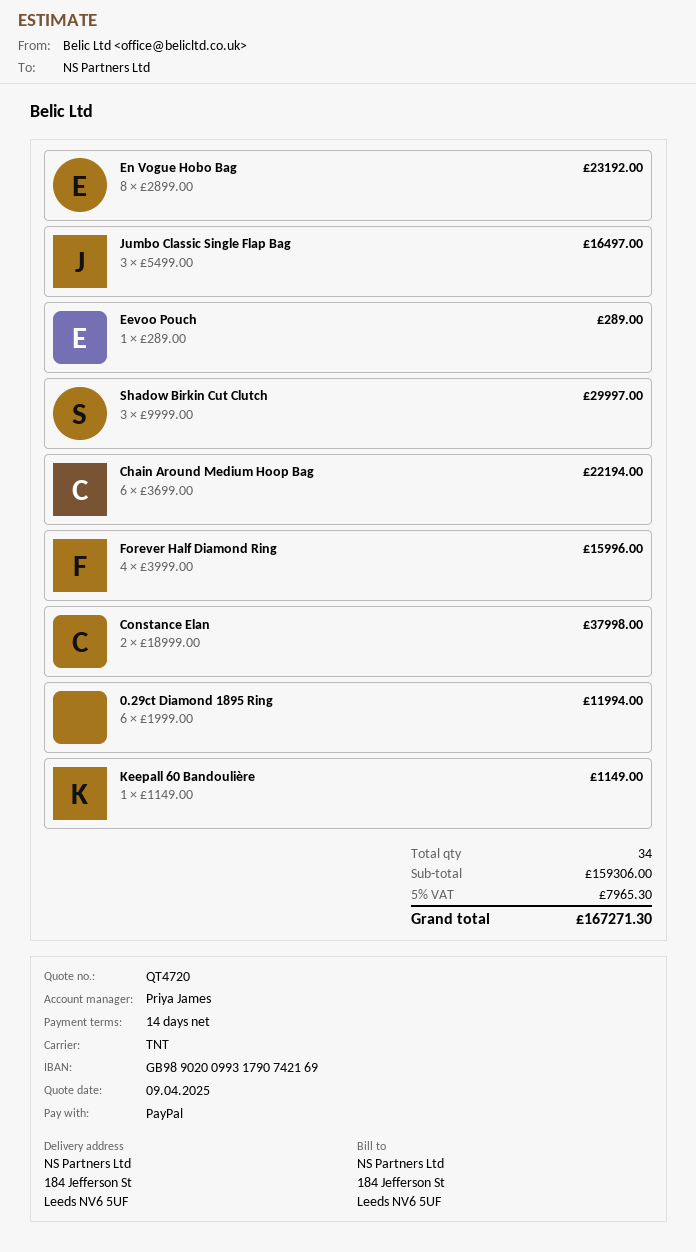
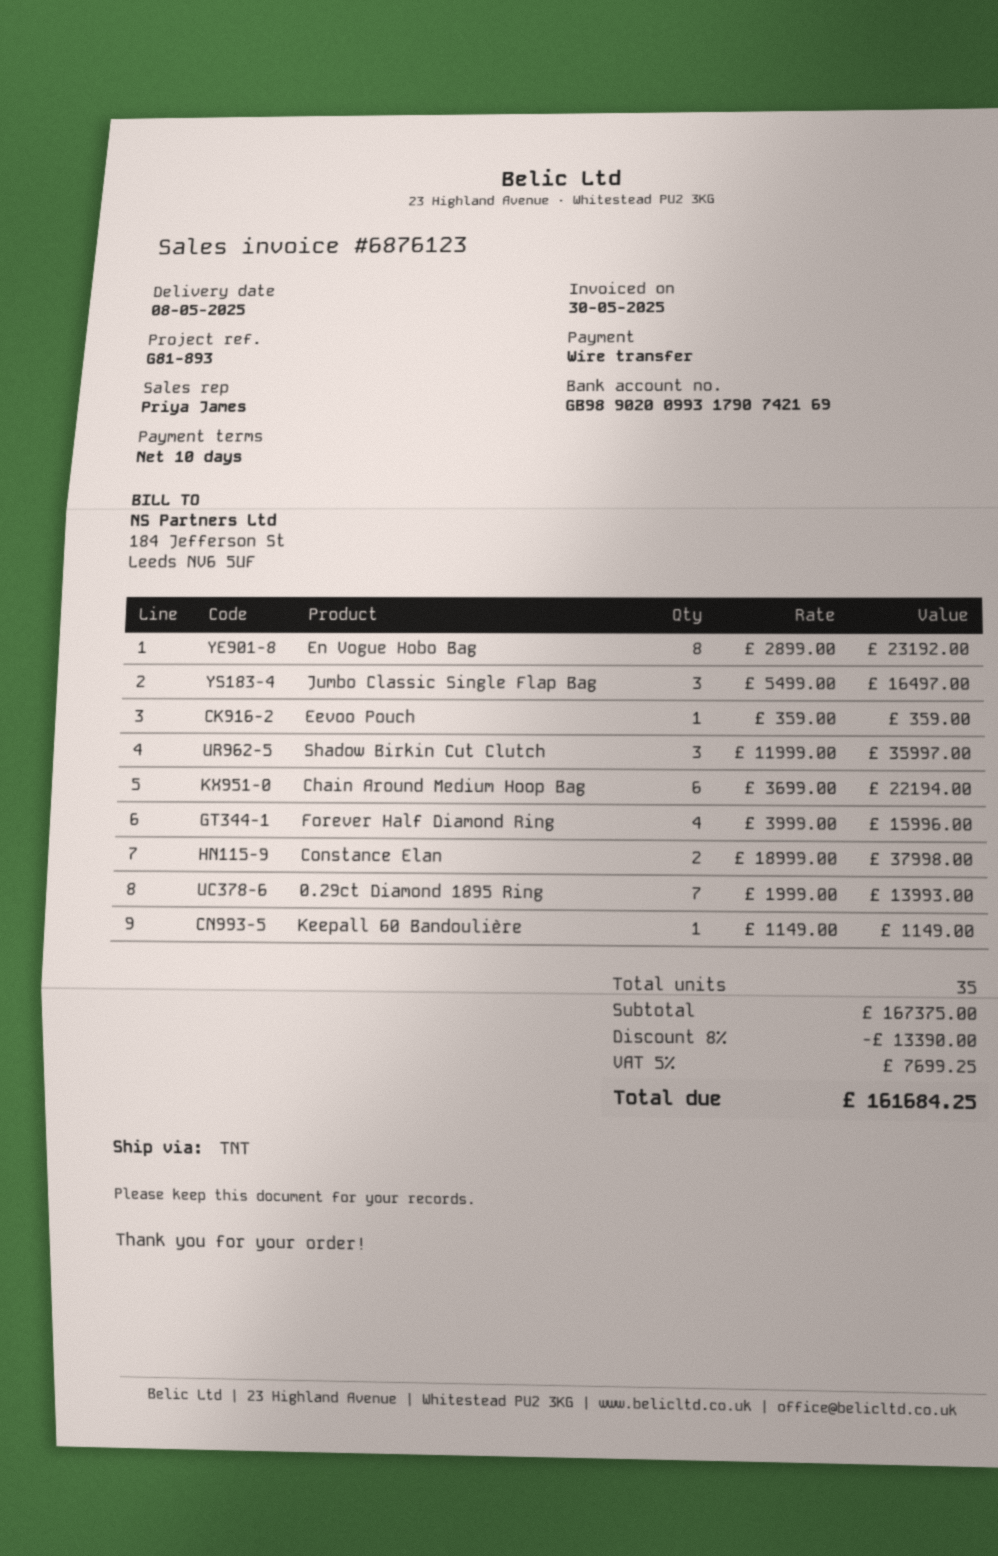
payment terms: 14 days -> 10 days
payment method: PayPal -> bank transfer
Eevoo Pouch: 1 x 289.00 = 289.00 -> 1 x 359.00 = 359.00
Shadow Birkin Cut Clutch: 3 x 9999.00 = 29997.00 -> 3 x 11999.00 = 35997.00
0.29ct Diamond 1895 Ring: 6 x 1999.00 = 11994.00 -> 7 x 1999.00 = 13993.00
total quantity: 34 -> 35
subtotal: 159306.00 -> 167375.00
discount: none -> 8% = 13390.00
tax: 5% = 7965.30 -> 5% = 7699.25
total: 167271.30 -> 161684.25

